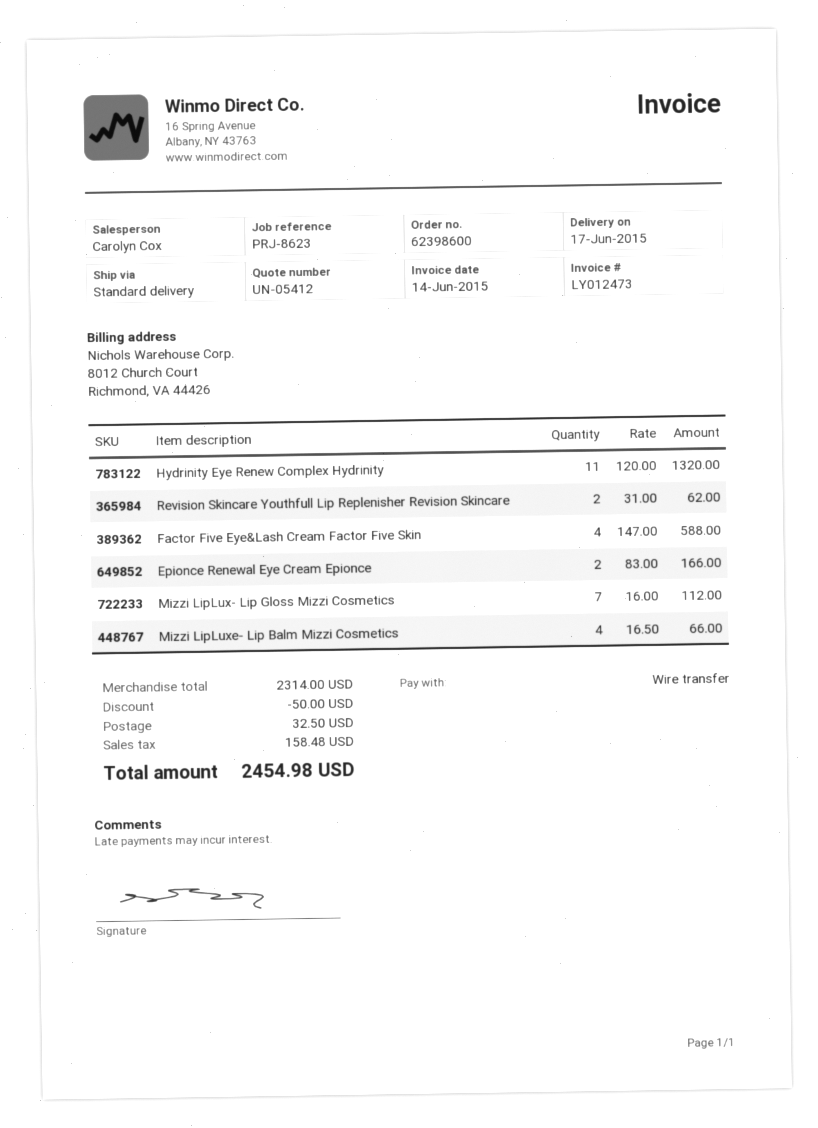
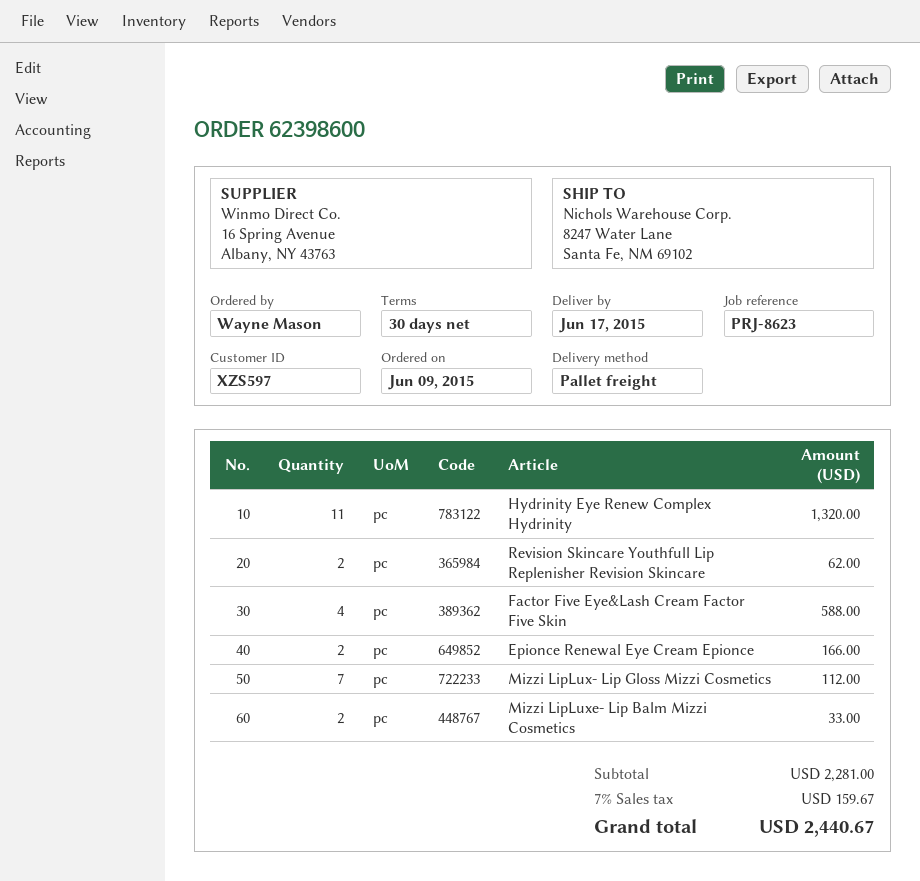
shipping method: standard -> pallet freight
Mizzi LipLuxe- Lip Balm Mizzi Cosmetics: 4 for 66.00 -> 2 for 33.00
subtotal: 2314.00 -> 2281.00
discount: 50.00 -> none
shipping: 32.50 -> none
tax: 158.48 -> 159.67
total: 2454.98 -> 2440.67

